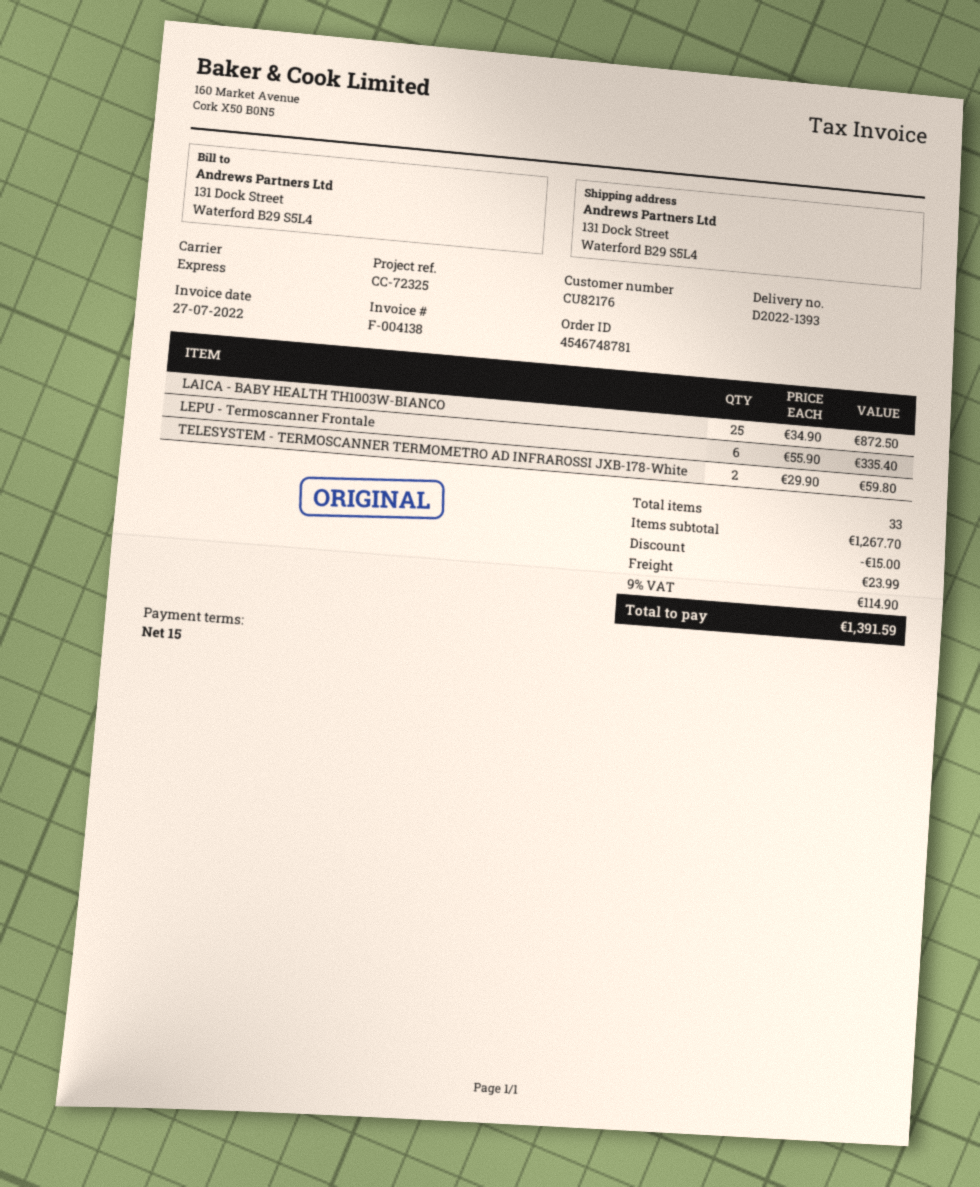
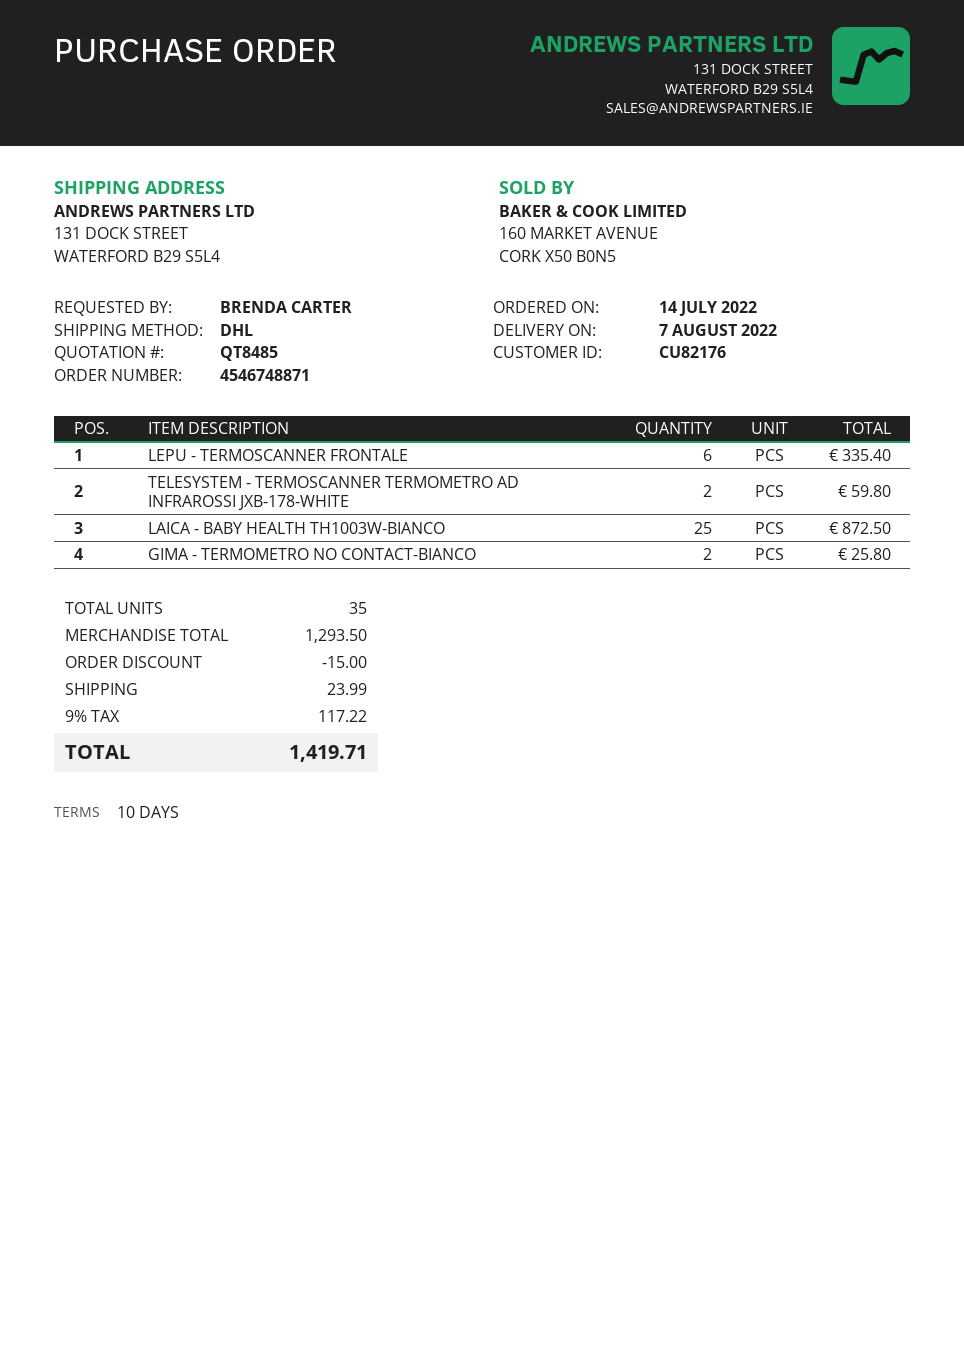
order number: 4546748781 -> 4546748871
payment terms: 15 days -> 10 days
shipping method: express -> DHL
GIMA - TERMOMETRO NO CONTACT-BIANCO: none -> 2 for 25.80
total quantity: 33 -> 35
subtotal: 1267.70 -> 1293.50
tax: 9% = 114.90 -> 9% = 117.22
total: 1391.59 -> 1419.71

